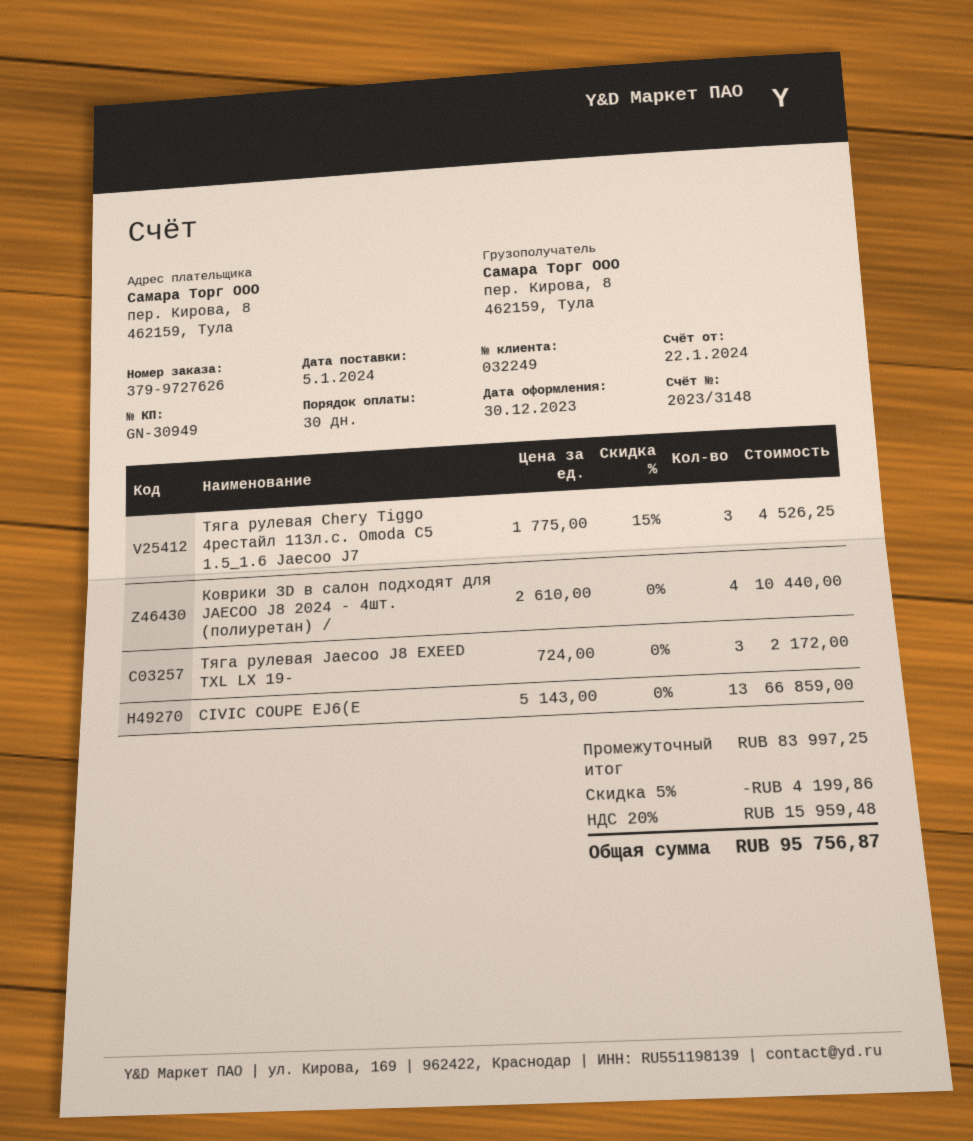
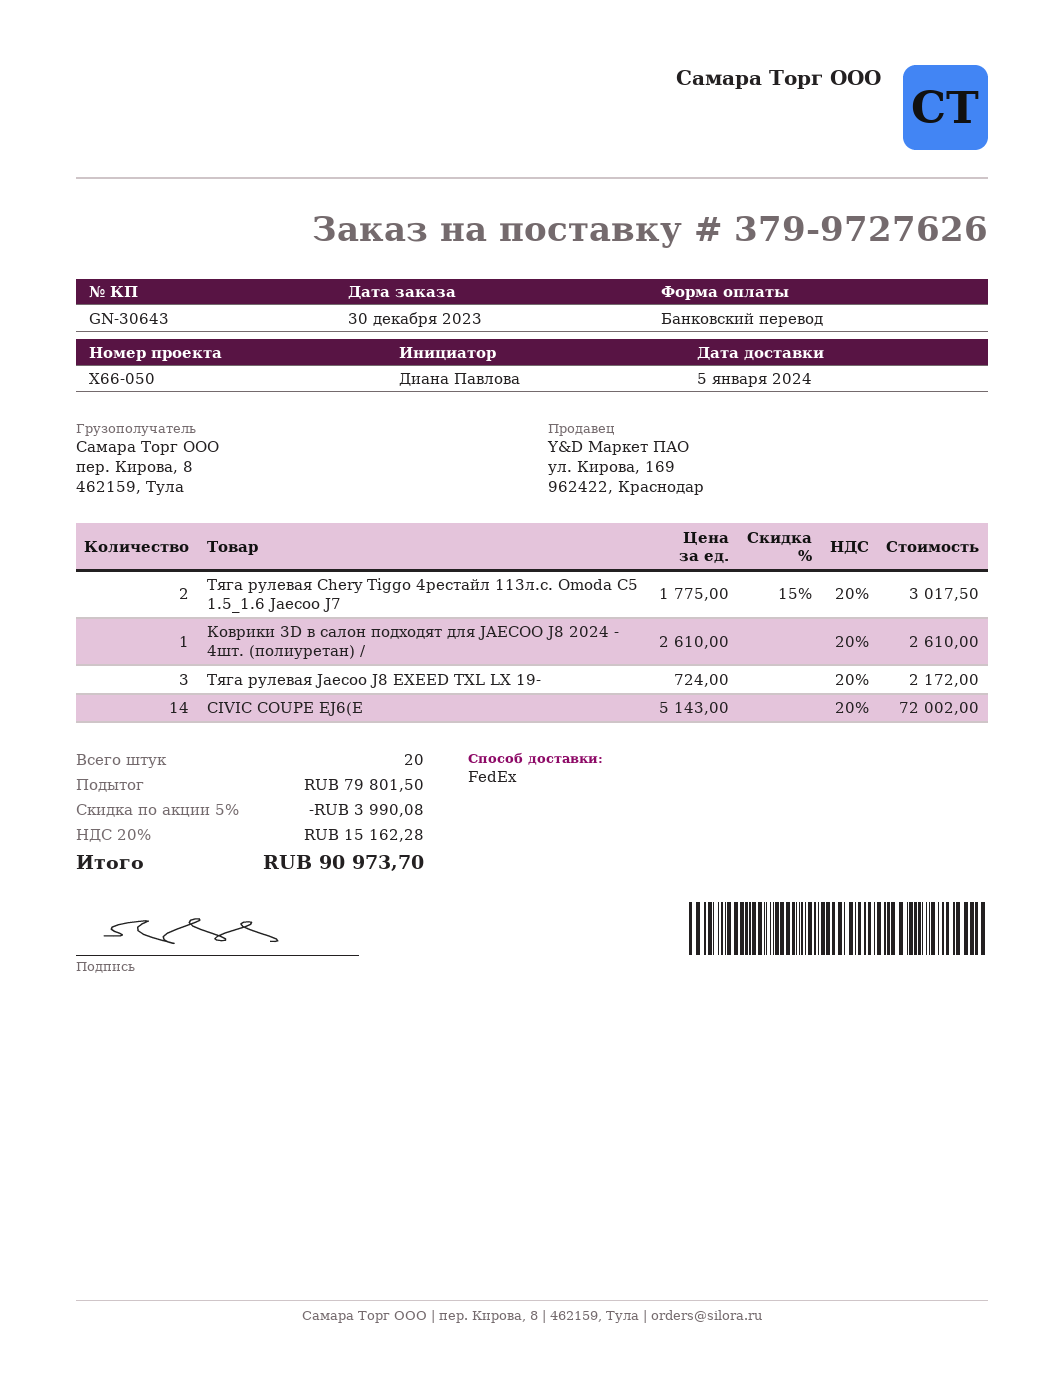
quote number: GN-30949 -> GN-30643
Тяга рулевая Chery Tiggo 4рестайл 113л.с. Omoda C5 1.5_1.6 Jaecoo J7: 3 x 1775.00 - 15% = 4526.25 -> 2 x 1775.00 - 15% = 3017.50
Коврики 3D в салон подходят для JAECOO J8 2024 - 4шт. (полиуретан) /: 4 x 2610.00 = 10440.00 -> 1 x 2610.00 = 2610.00
CIVIC COUPE EJ6(E: 13 x 5143.00 = 66859.00 -> 14 x 5143.00 = 72002.00
subtotal: 83997.25 -> 79801.50
discount: 5% = 4199.86 -> 5% = 3990.08
tax: 20% = 15959.48 -> 20% = 15162.28
total: 95756.87 -> 90973.70

